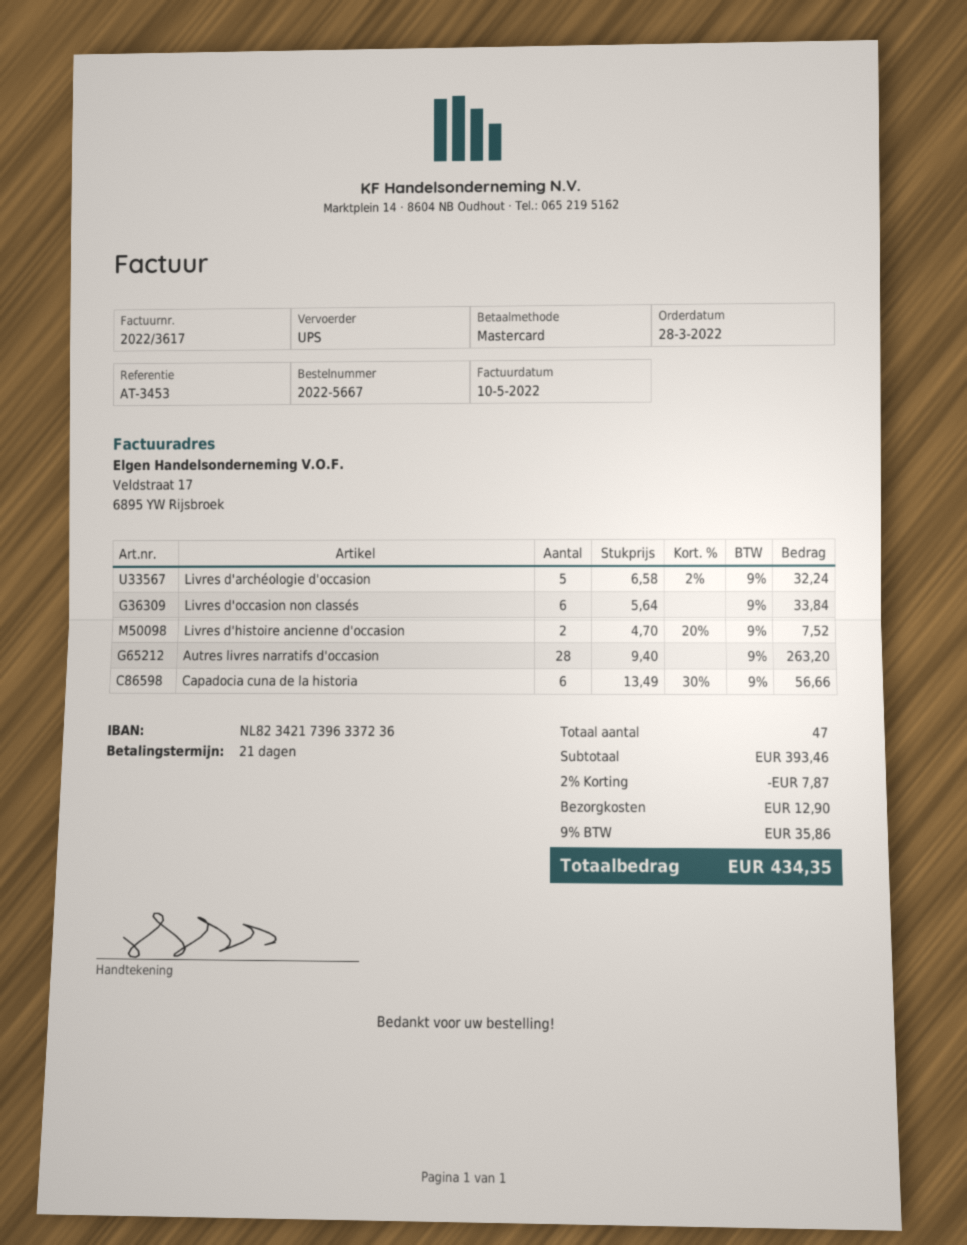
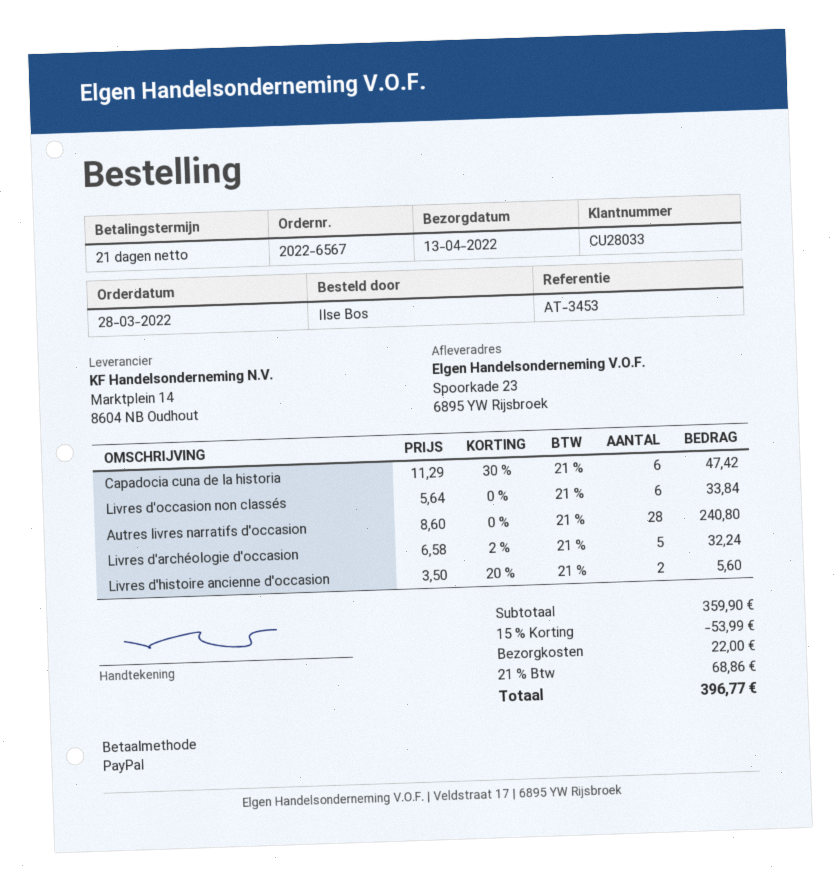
order number: 2022-5667 -> 2022-6567
payment method: Mastercard -> PayPal
Livres d'histoire ancienne d'occasion: 2 x 4.70 - 20% = 7.52 -> 2 x 3.50 - 20% = 5.60
Autres livres narratifs d'occasion: 28 x 9.40 = 263.20 -> 28 x 8.60 = 240.80
Capadocia cuna de la historia: 6 x 13.49 - 30% = 56.66 -> 6 x 11.29 - 30% = 47.42
subtotal: 393.46 -> 359.90
discount: 2% = 7.87 -> 15% = 53.99
shipping: 12.90 -> 22.00
tax: 9% = 35.86 -> 21% = 68.86
total: 434.35 -> 396.77

